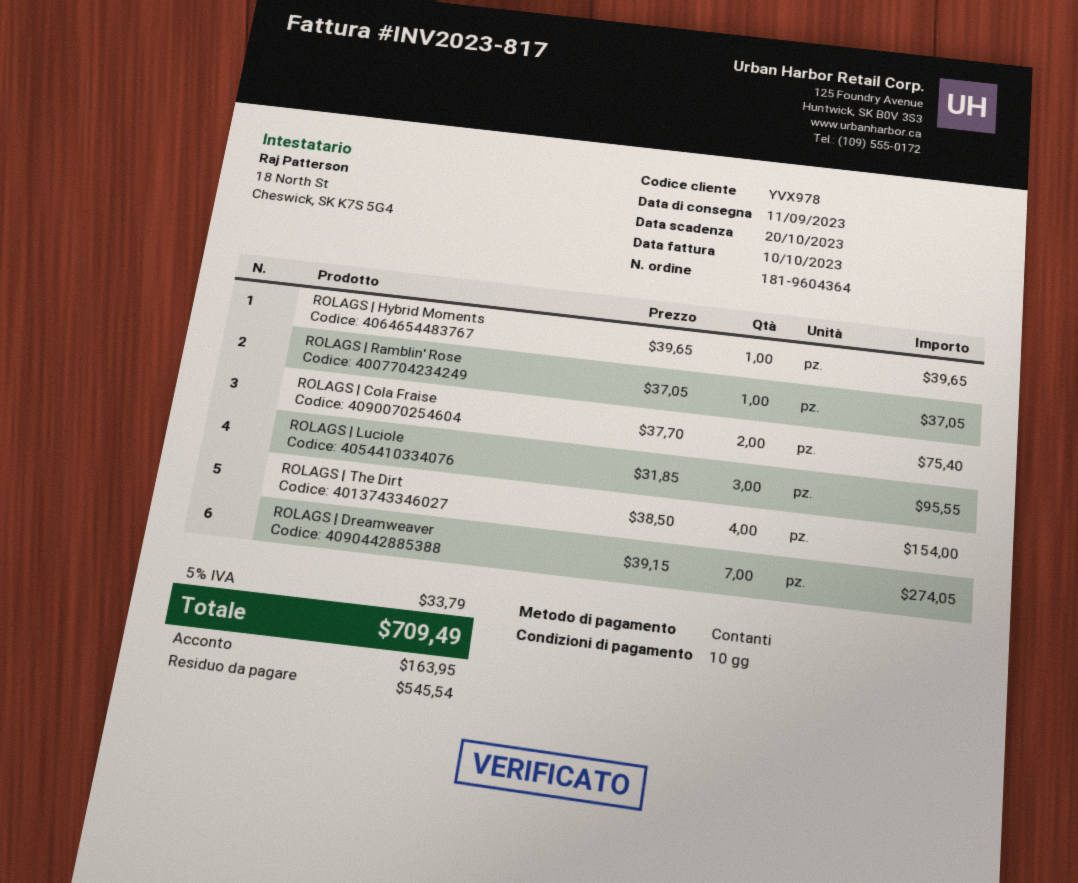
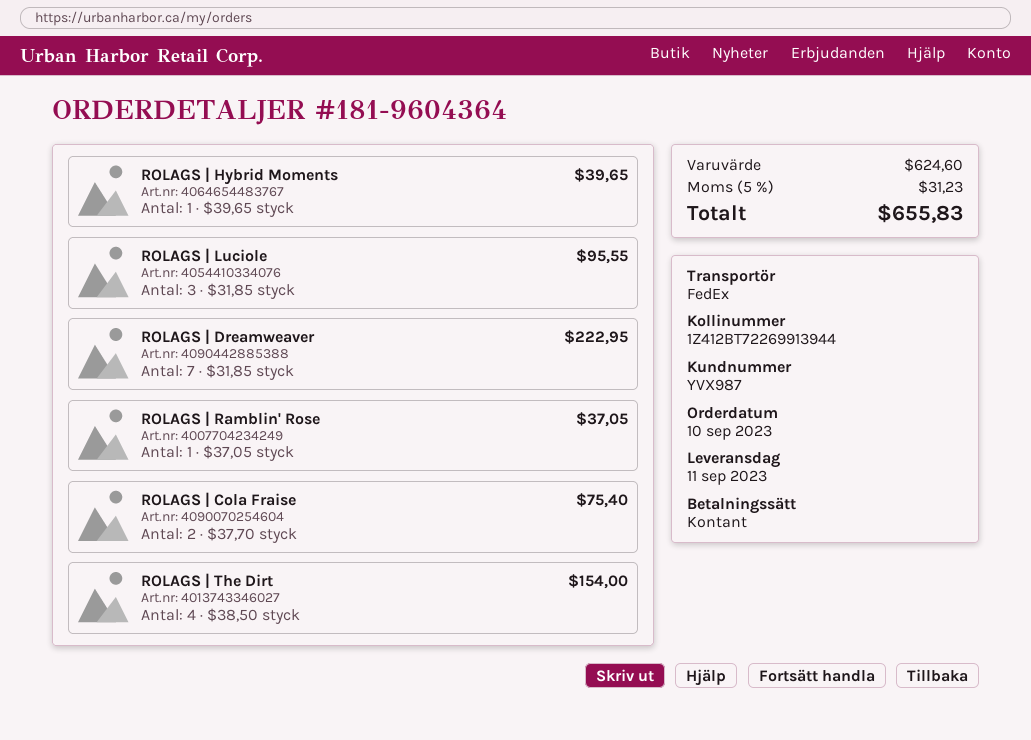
customer number: YVX978 -> YVX987
ROLAGS | Dreamweaver: 7 x 39.15 = 274.05 -> 7 x 31.85 = 222.95
tax: 5% = 33.79 -> 5% = 31.23
total: 709.49 -> 655.83

